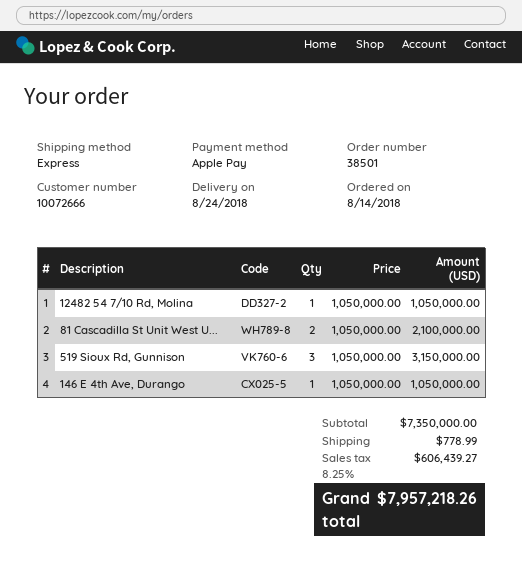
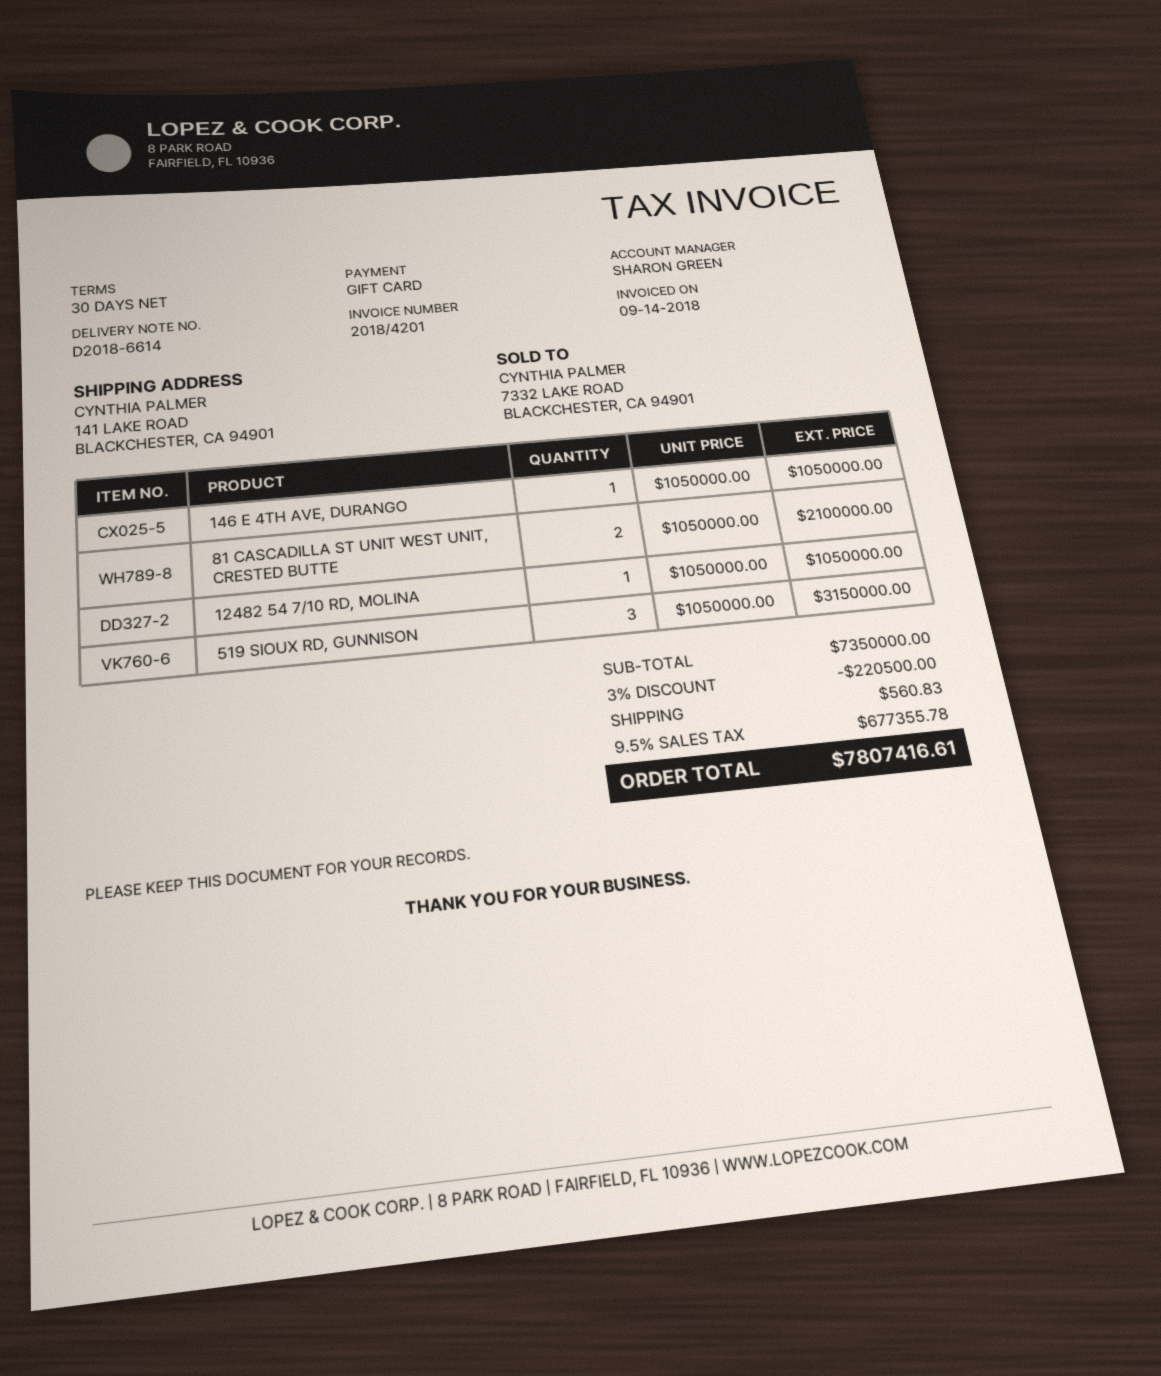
payment method: Apple Pay -> gift card
discount: none -> 3% = 220500.00
shipping: 778.99 -> 560.83
tax: 8.25% = 606439.27 -> 9.5% = 677355.78
total: 7957218.26 -> 7807416.61

